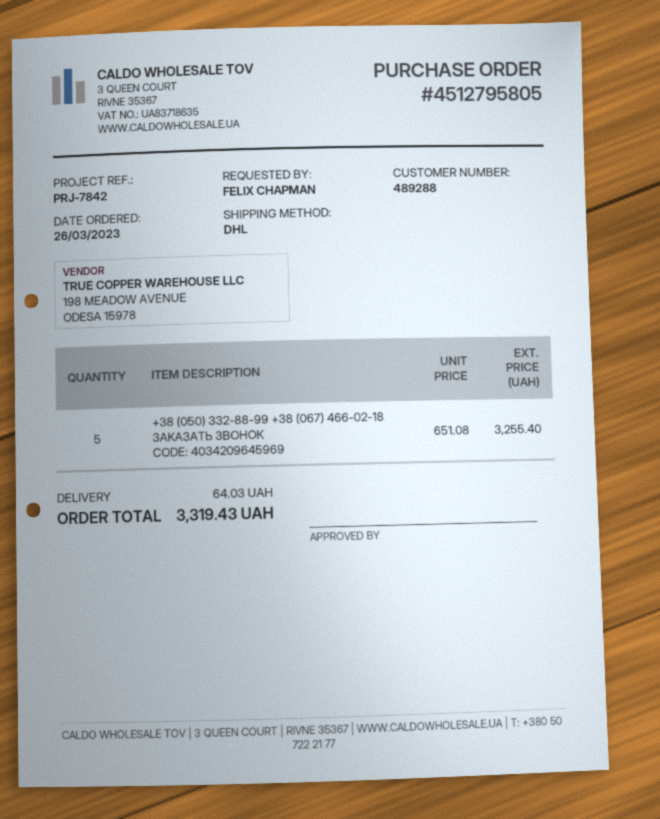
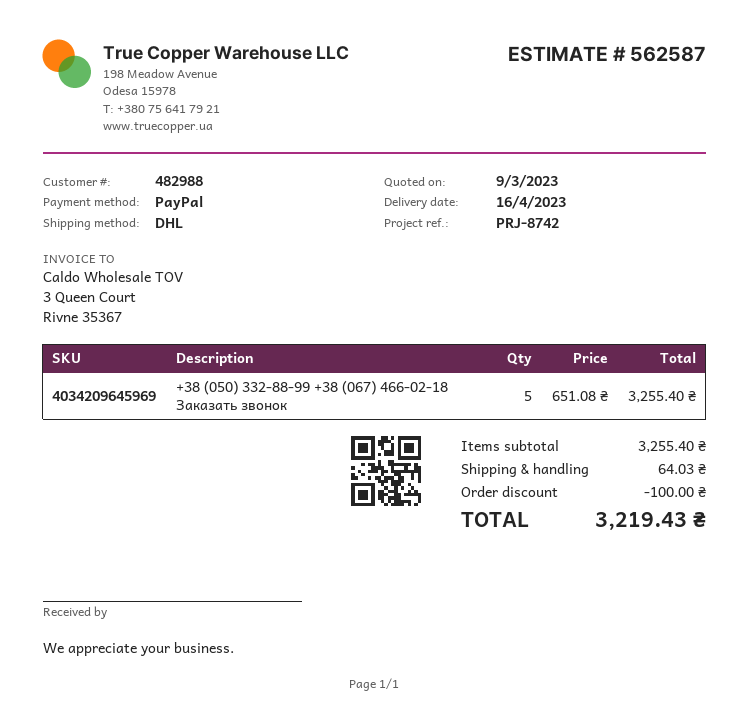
customer number: 489288 -> 482988
reference: PRJ-7842 -> PRJ-8742
discount: none -> 100.00
total: 3319.43 -> 3219.43

